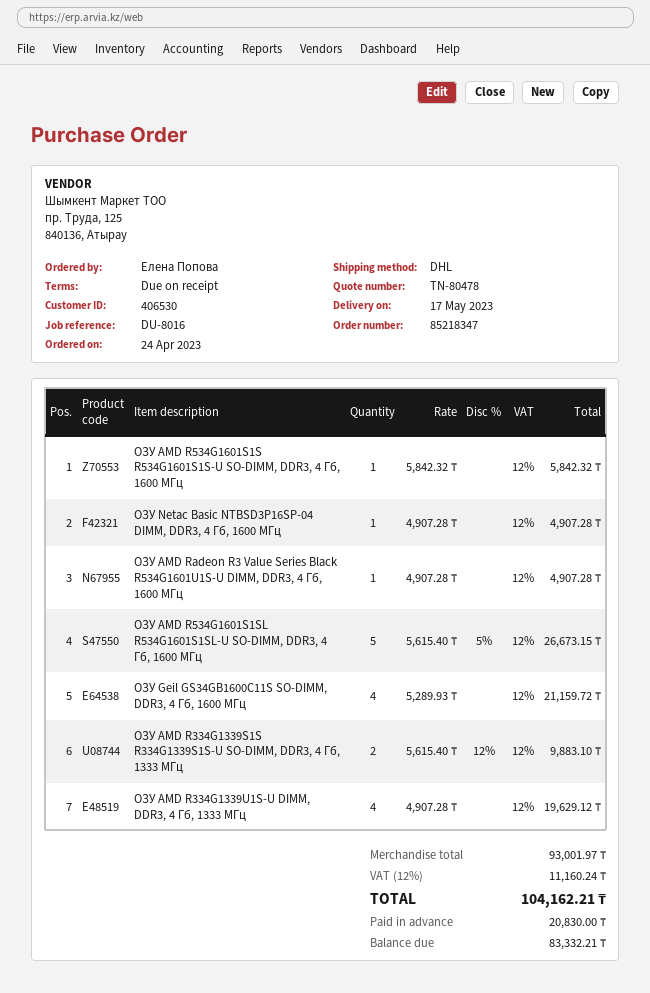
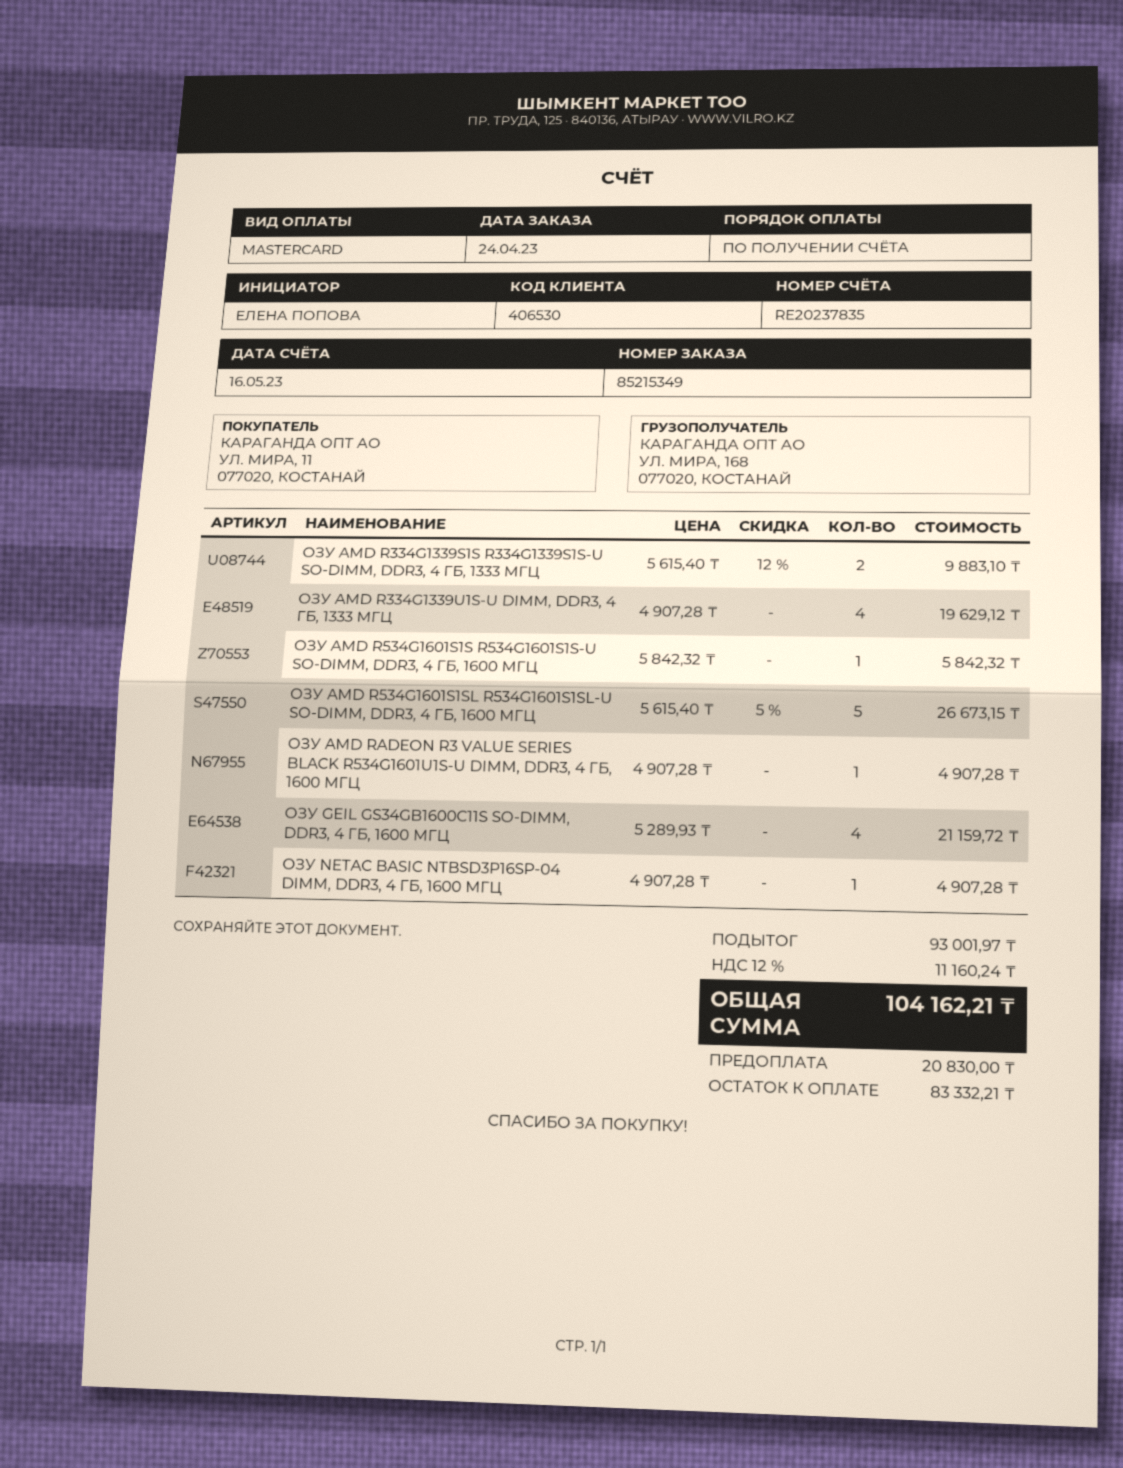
order number: 85218347 -> 85215349

